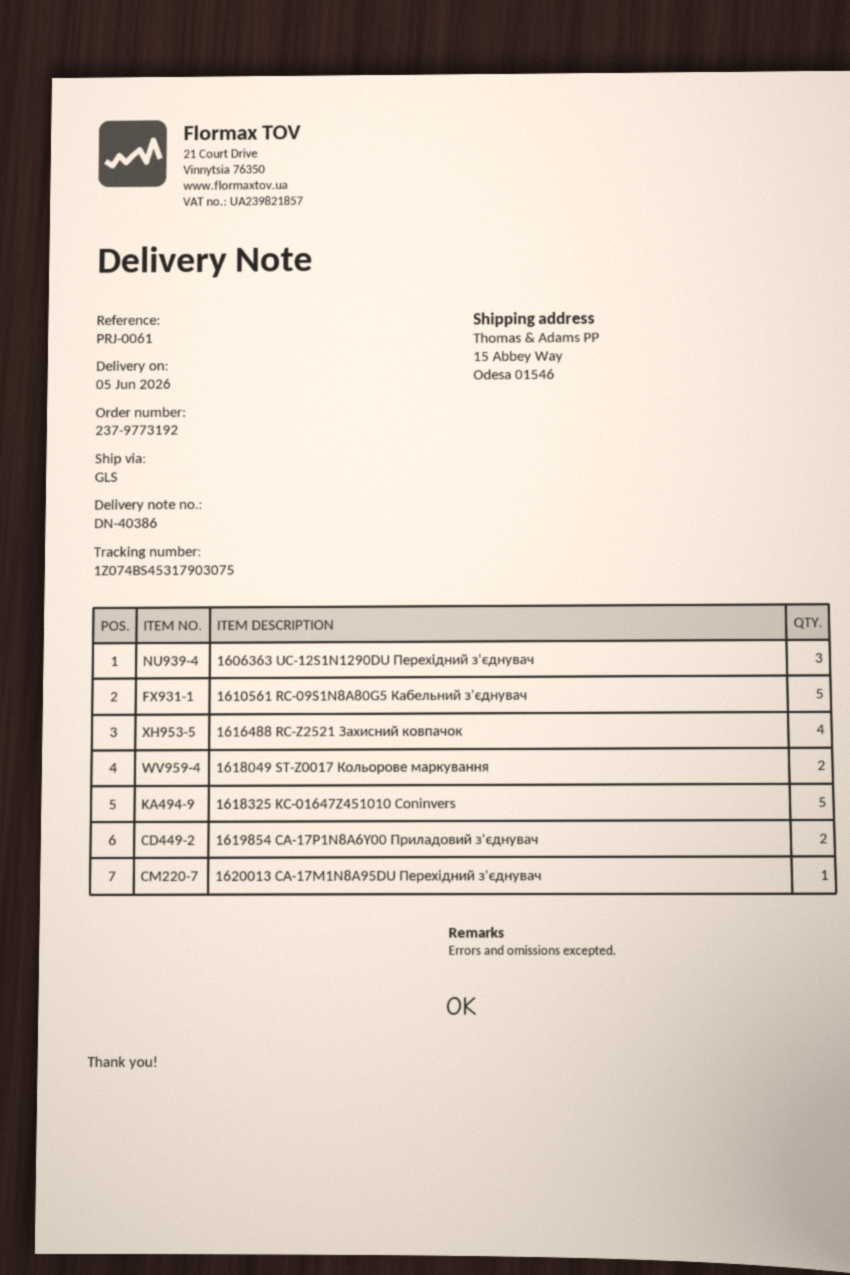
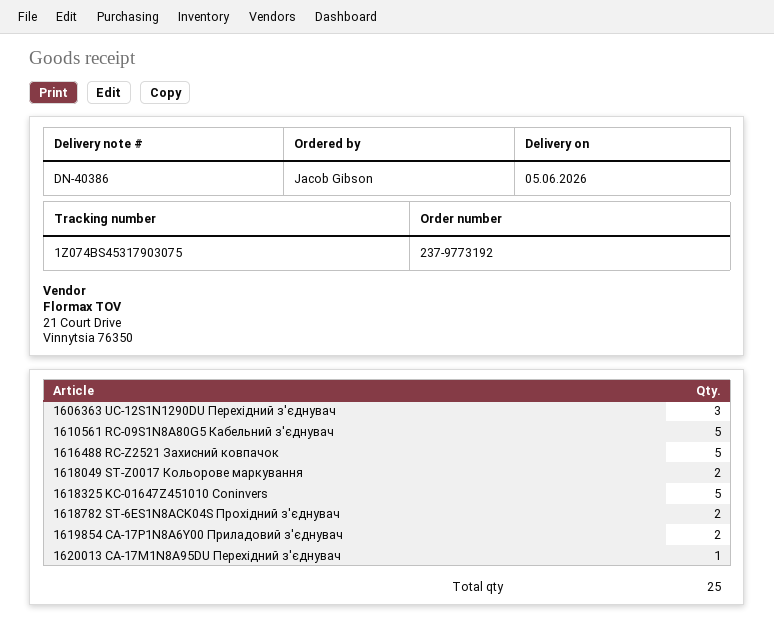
1616488 RC-Z2521 Захисний ковпачок: 4 -> 5
1618782 ST-6ES1N8ACK04S Прохідний з'єднувач: none -> 2

